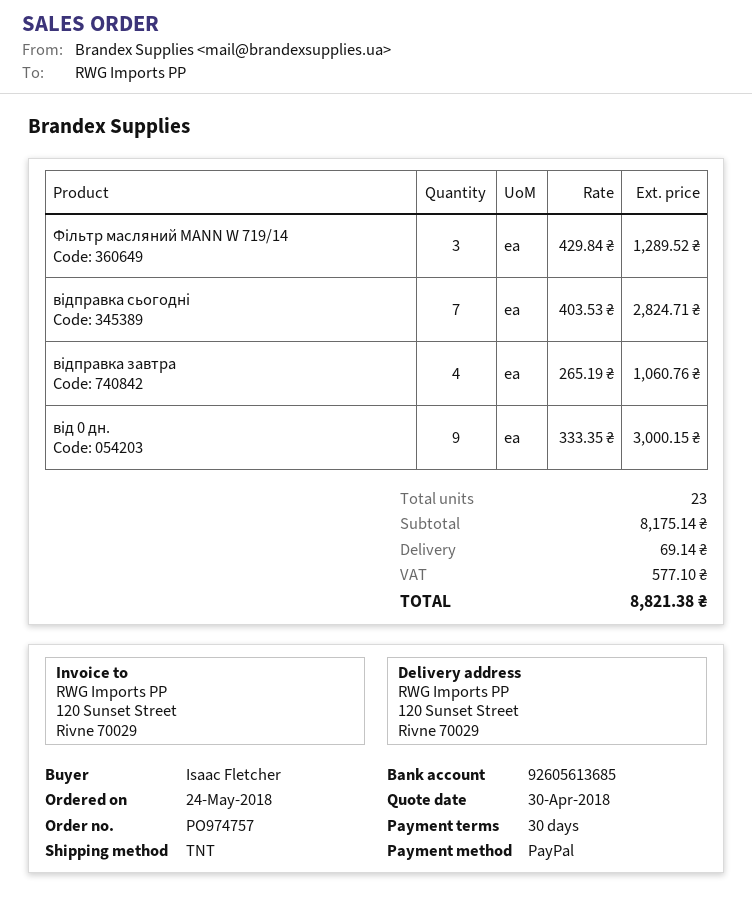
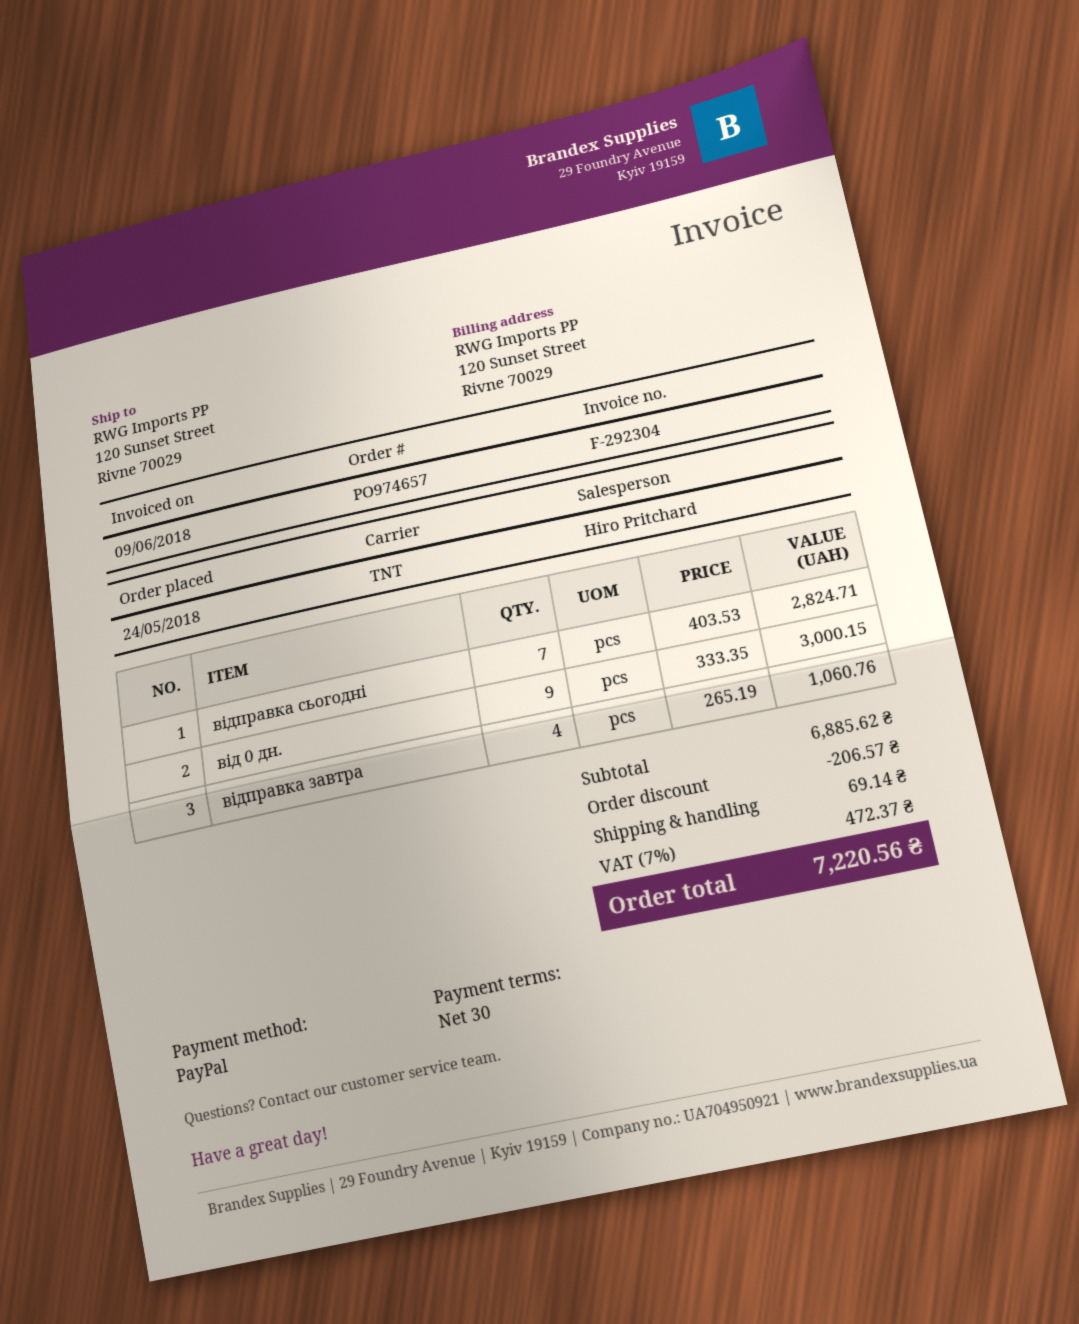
order number: PO974757 -> PO974657
Фільтр масляний MANN W 719/14: 3 x 429.84 = 1289.52 -> none
subtotal: 8175.14 -> 6885.62
discount: none -> 206.57
tax: 577.10 -> 472.37
total: 8821.38 -> 7220.56

